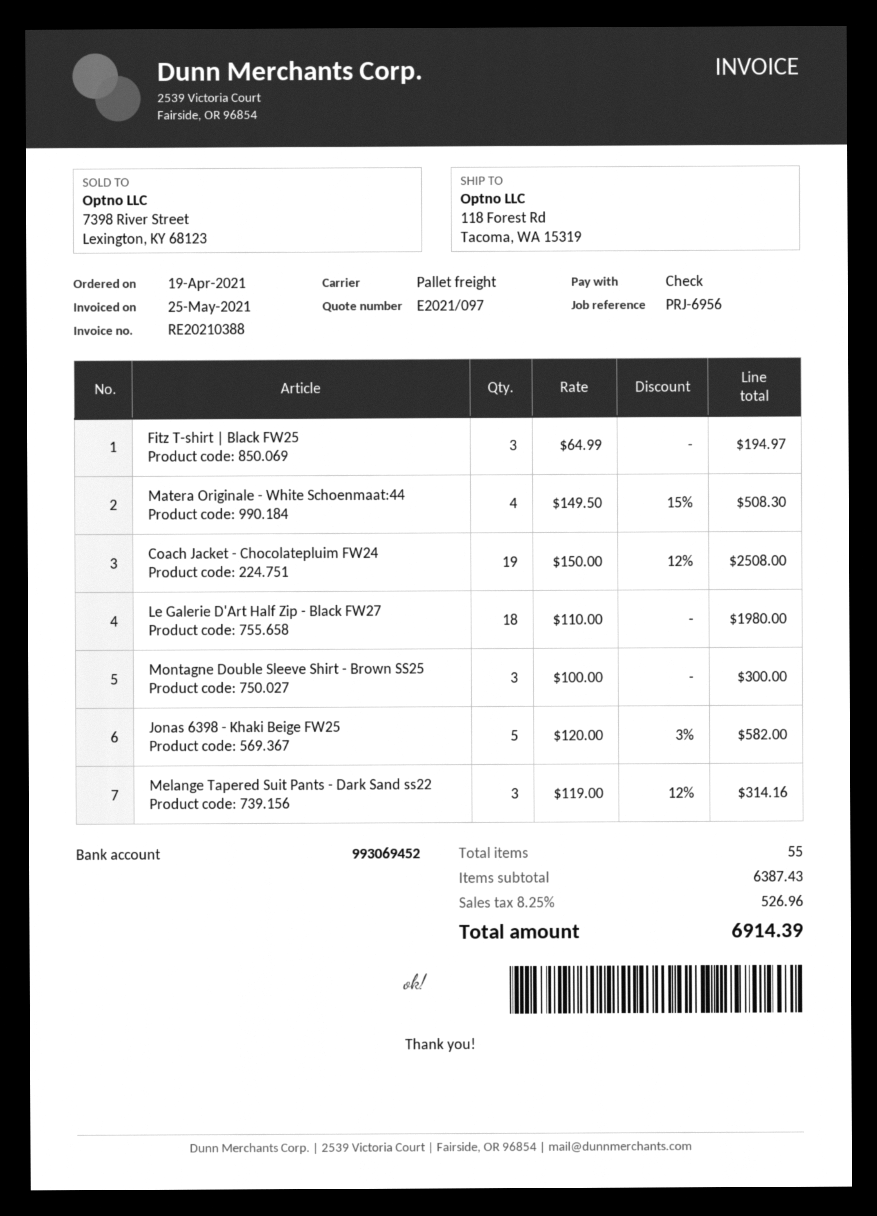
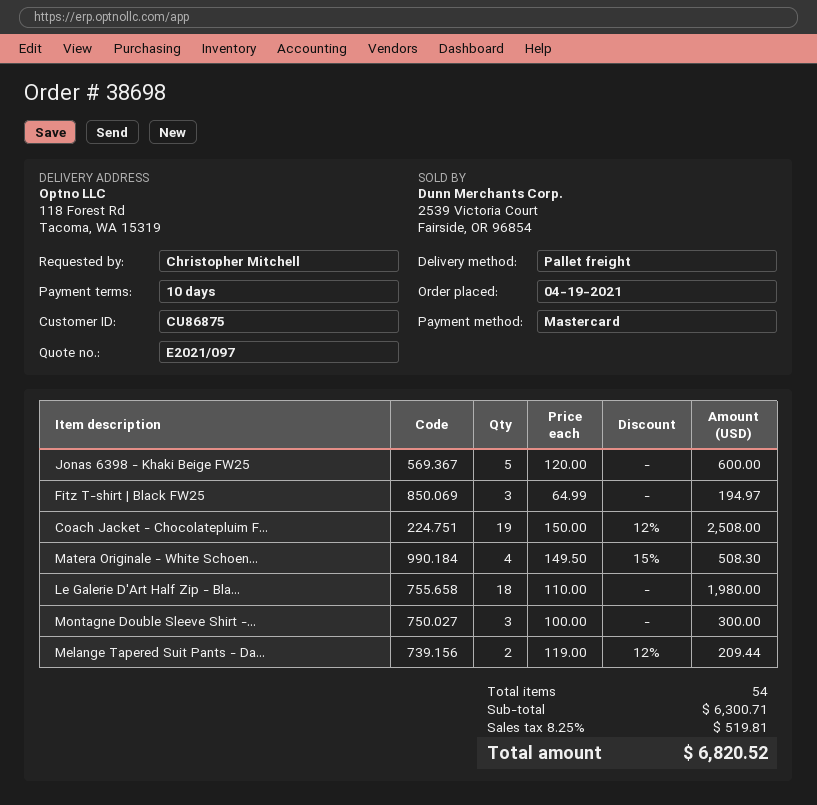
payment method: cheque -> Mastercard
Jonas 6398 - Khaki Beige FW25: 5 x 120.00 - 3% = 582.00 -> 5 x 120.00 = 600.00
Melange Tapered Suit Pants - Dark Sand ss22: 3 x 119.00 - 12% = 314.16 -> 2 x 119.00 - 12% = 209.44
total quantity: 55 -> 54
subtotal: 6387.43 -> 6300.71
tax: 8.25% = 526.96 -> 8.25% = 519.81
total: 6914.39 -> 6820.52

